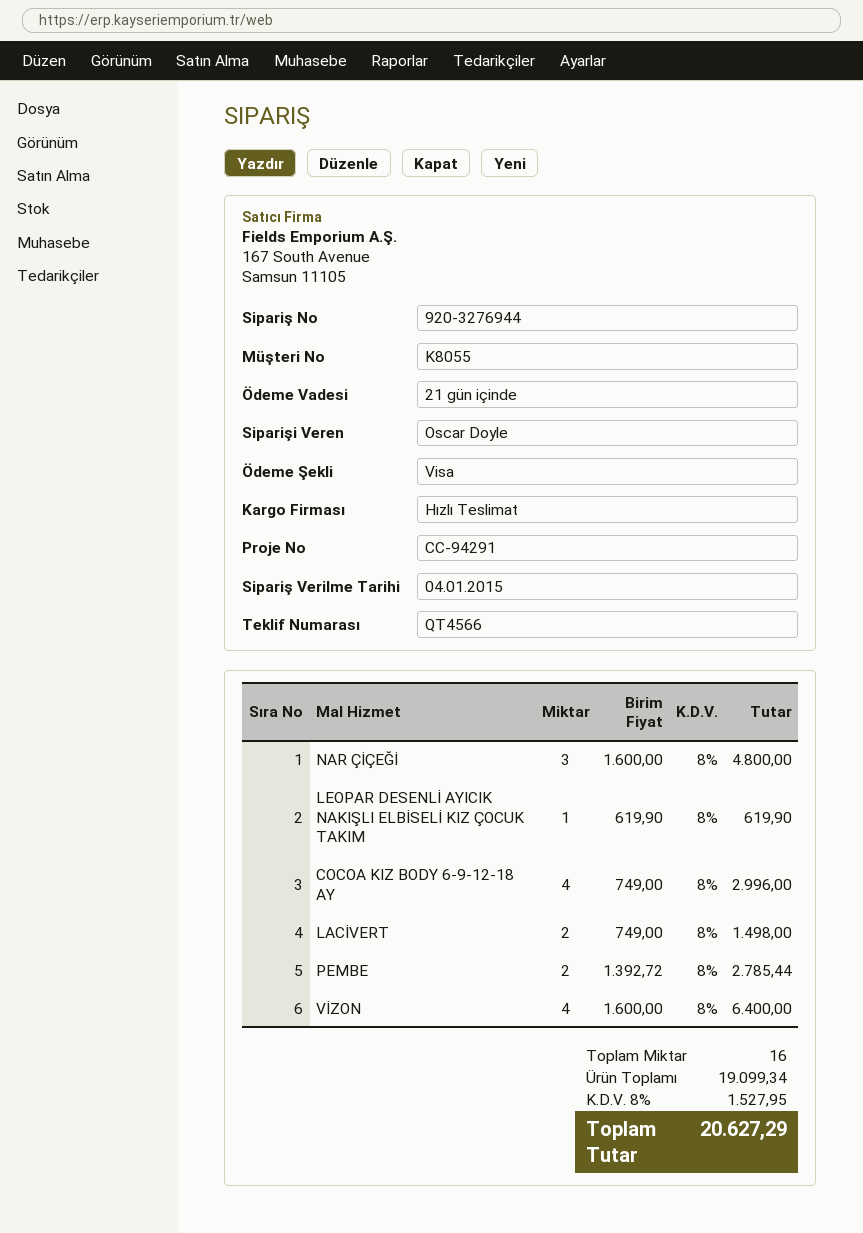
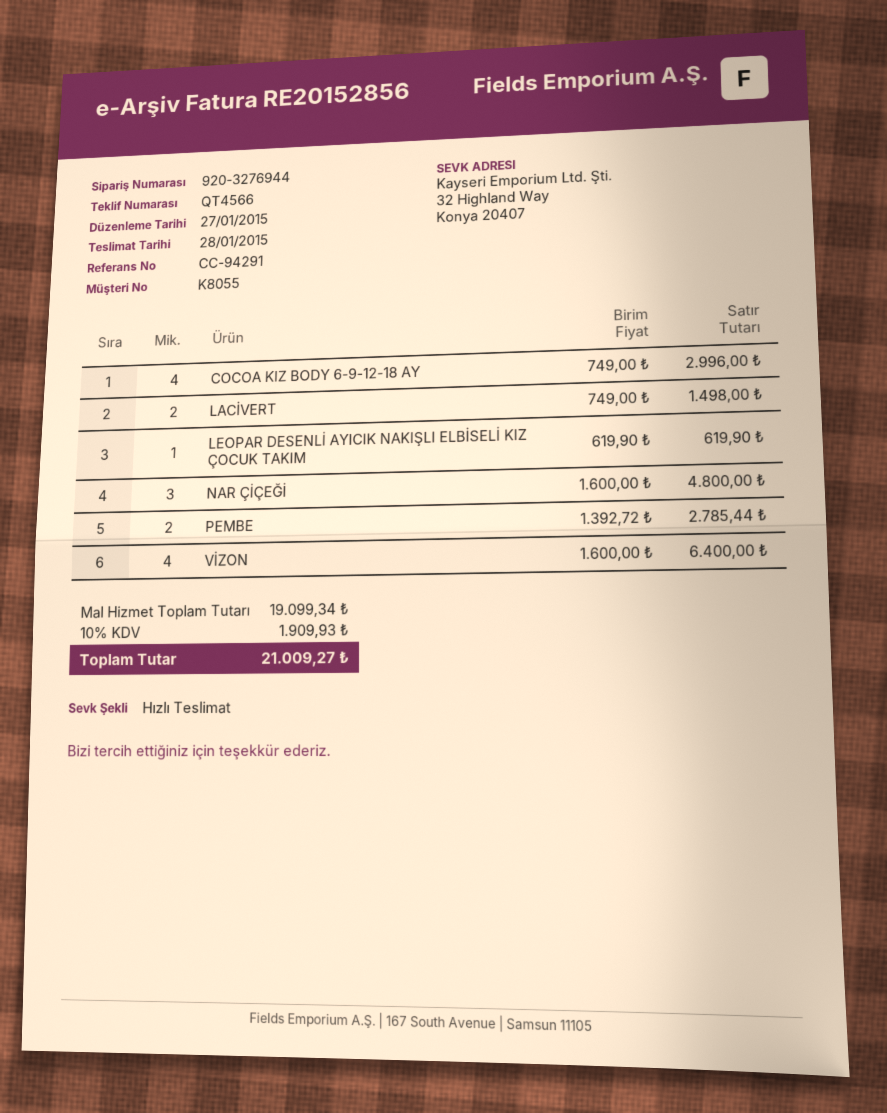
tax: 8% = 1527.95 -> 10% = 1909.93
total: 20627.29 -> 21009.27

